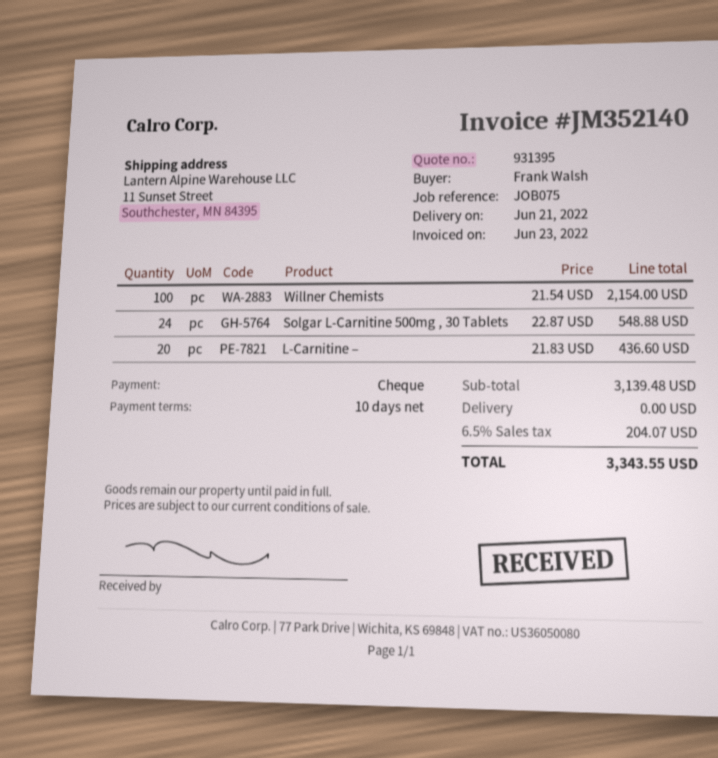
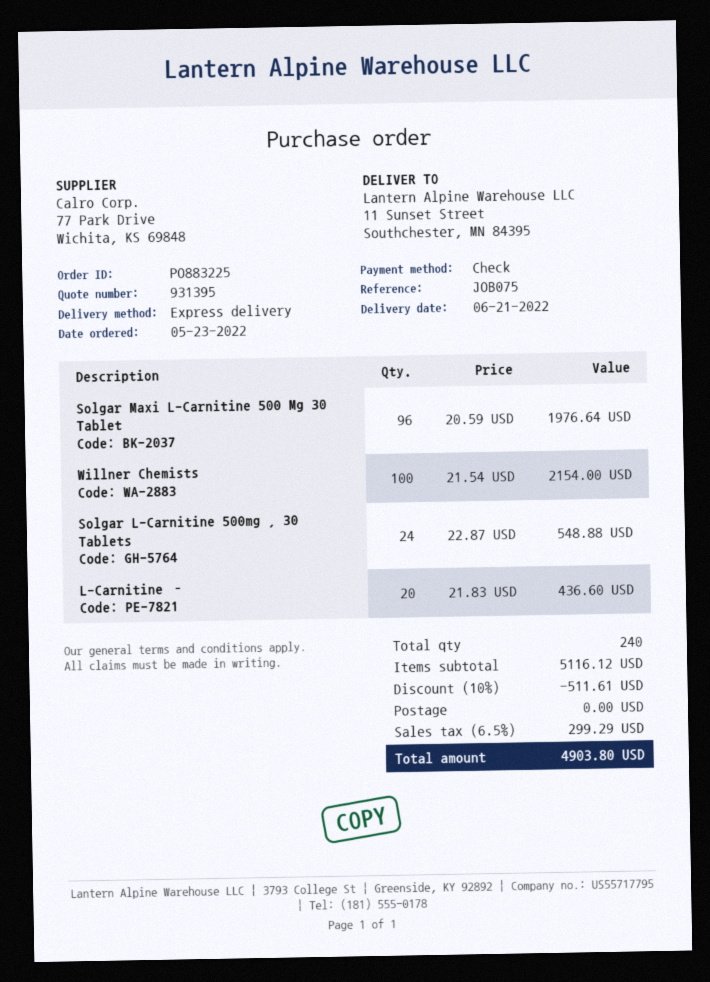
Solgar Maxi L-Carnitine 500 Mg 30 Tablet: none -> 96 x 20.59 = 1976.64
subtotal: 3139.48 -> 5116.12
discount: none -> 10% = 511.61
tax: 6.5% = 204.07 -> 6.5% = 299.29
total: 3343.55 -> 4903.80

